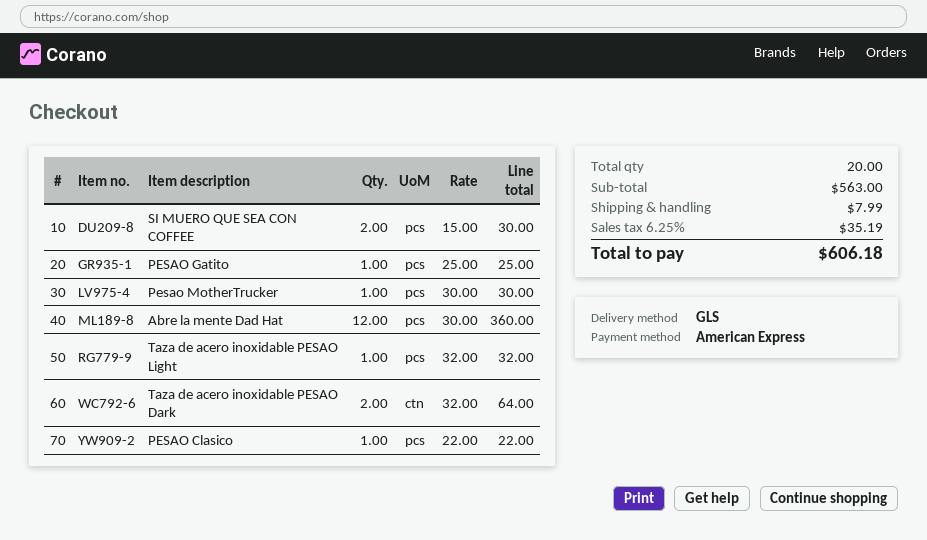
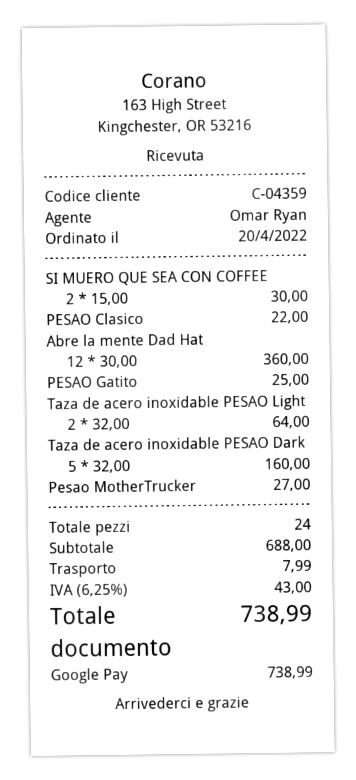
payment method: American Express -> Google Pay
Pesao MotherTrucker: 1 x 30.00 = 30.00 -> 1 x 27.00 = 27.00
Taza de acero inoxidable PESAO Light: 1 x 32.00 = 32.00 -> 2 x 32.00 = 64.00
Taza de acero inoxidable PESAO Dark: 2 x 32.00 = 64.00 -> 5 x 32.00 = 160.00
total quantity: 20 -> 24
subtotal: 563.00 -> 688.00
tax: 6.25% = 35.19 -> 6.25% = 43.00
total: 606.18 -> 738.99

